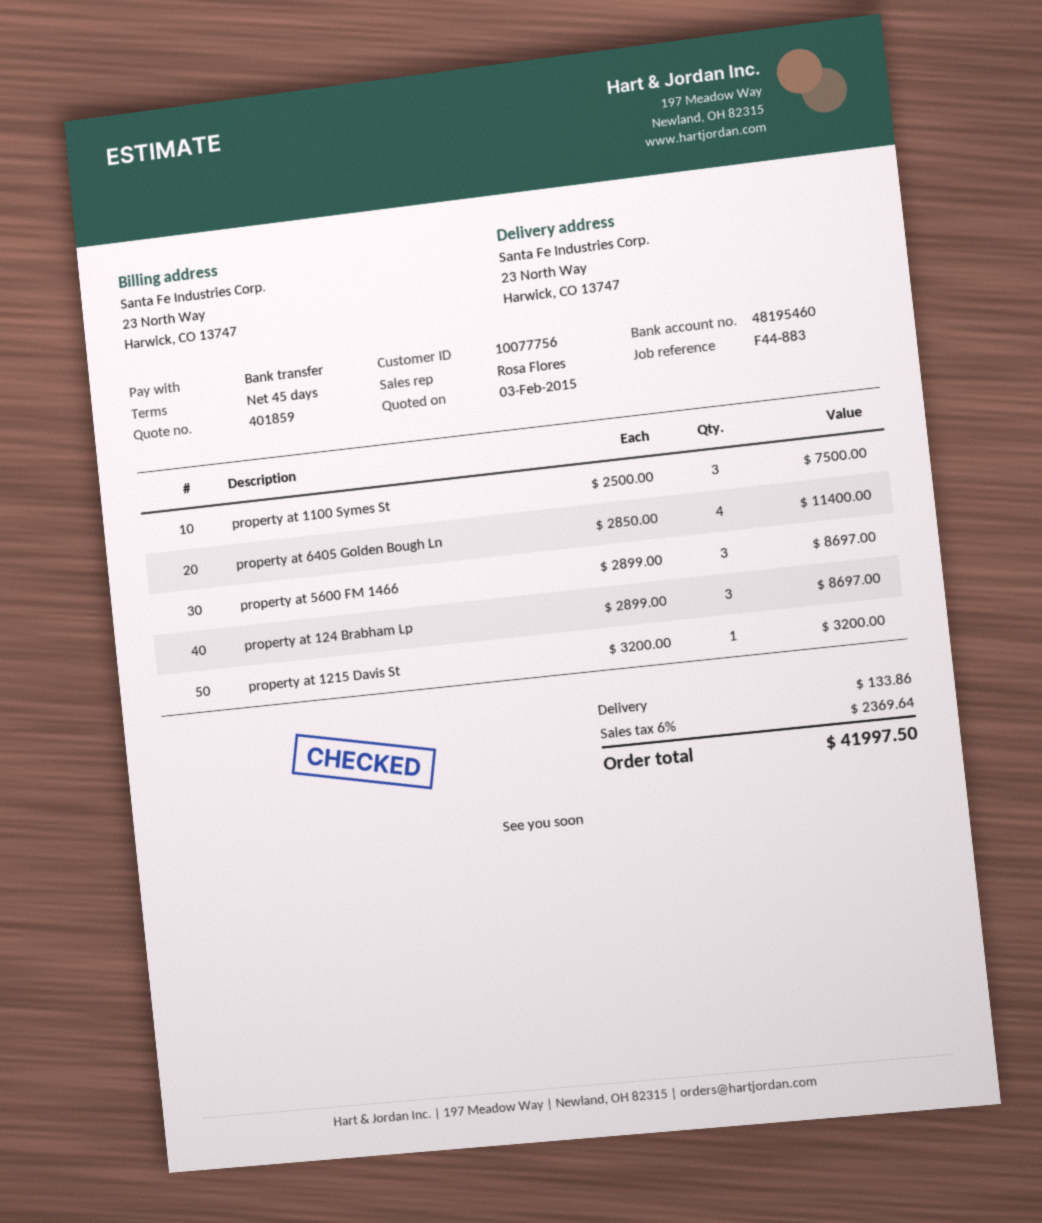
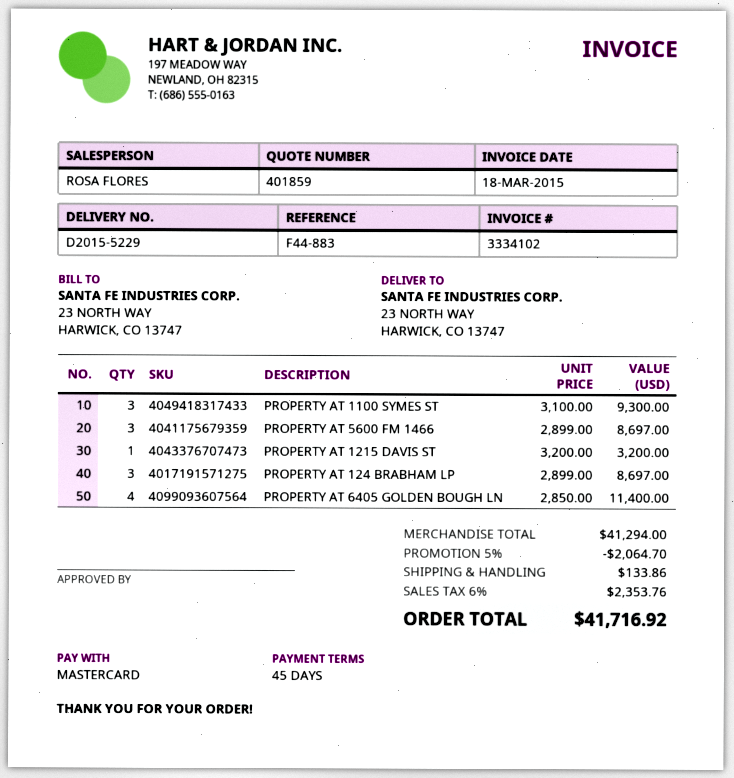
payment method: bank transfer -> Mastercard
property at 1100 Symes St: 3 x 2500.00 = 7500.00 -> 3 x 3100.00 = 9300.00
discount: none -> 5% = 2064.70
tax: 6% = 2369.64 -> 6% = 2353.76
total: 41997.50 -> 41716.92

